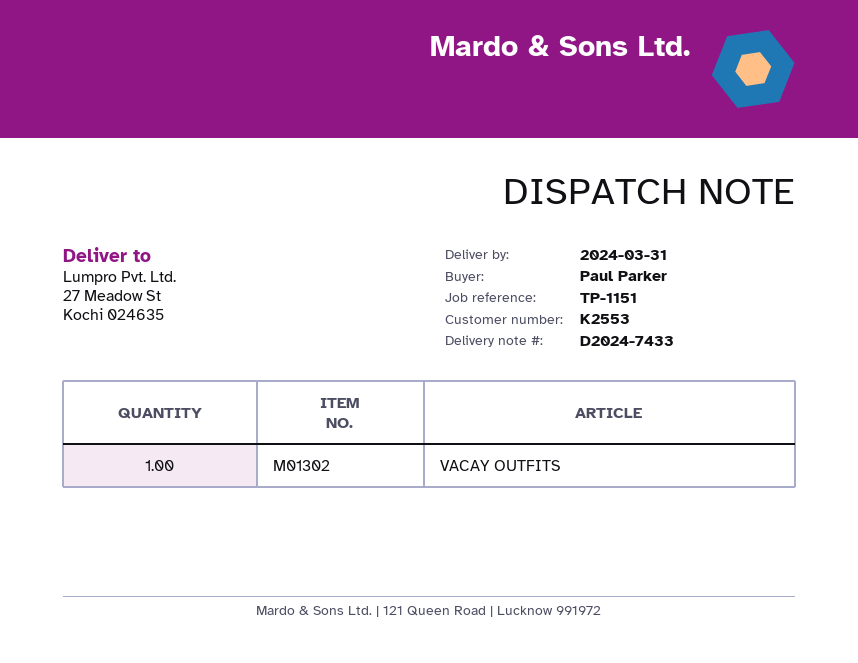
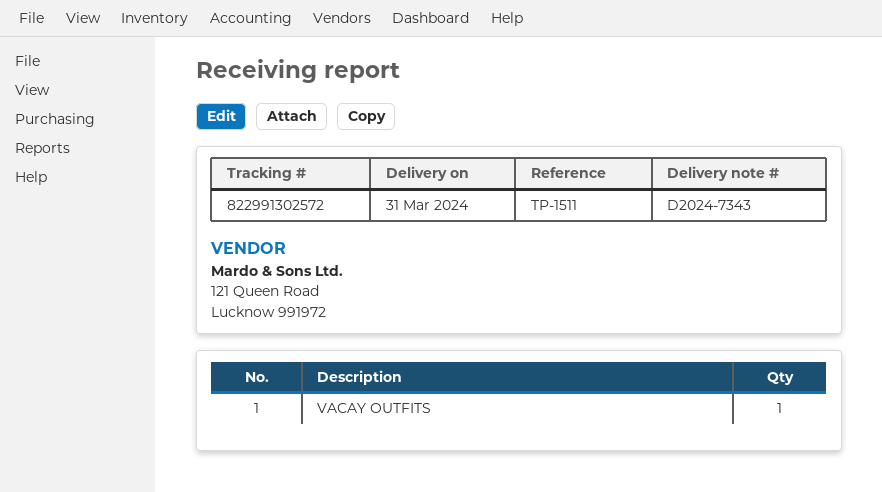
delivery note number: D2024-7433 -> D2024-7343
reference: TP-1151 -> TP-1511

